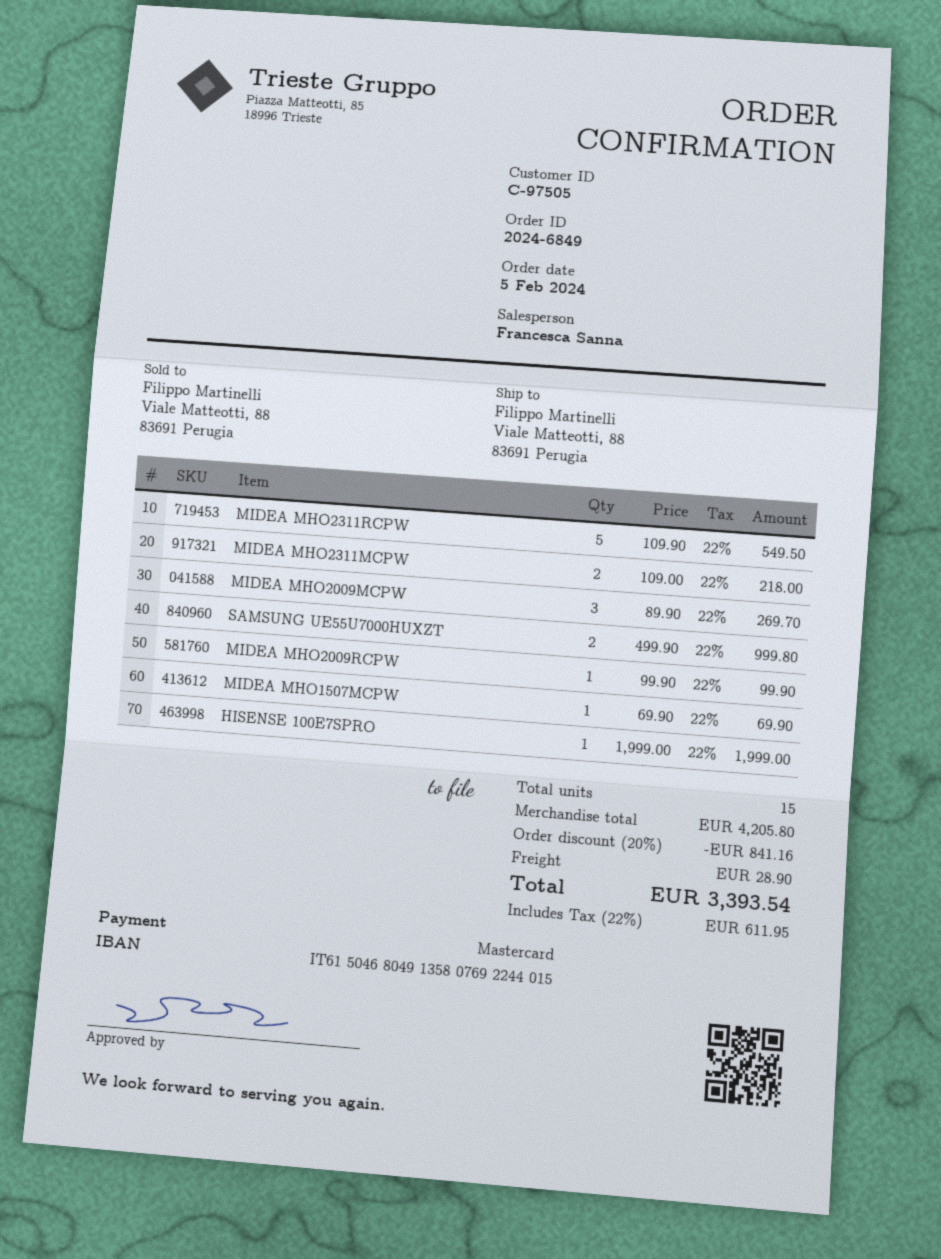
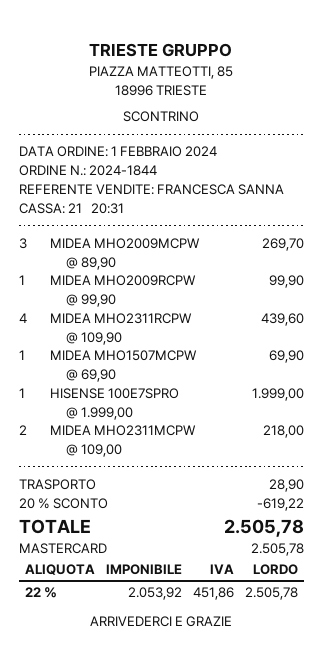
order number: 2024-6849 -> 2024-1844
order date: 2024-02-05 -> 2024-02-01
MIDEA MHO2311RCPW: 5 x 109.90 = 549.50 -> 4 x 109.90 = 439.60
SAMSUNG UE55U7000HUXZT: 2 x 499.90 = 999.80 -> none
discount: 20% = 841.16 -> 20% = 619.22
tax: 22% = 611.95 -> 22% = 451.86
total: 3393.54 -> 2505.78

